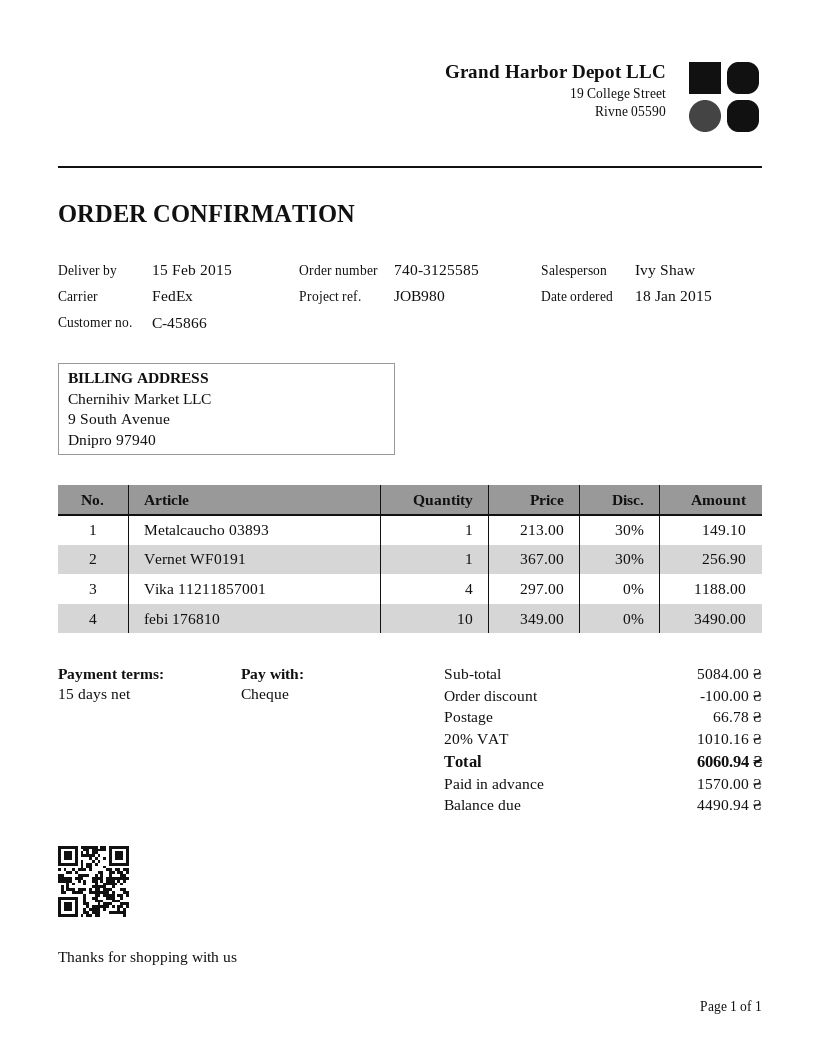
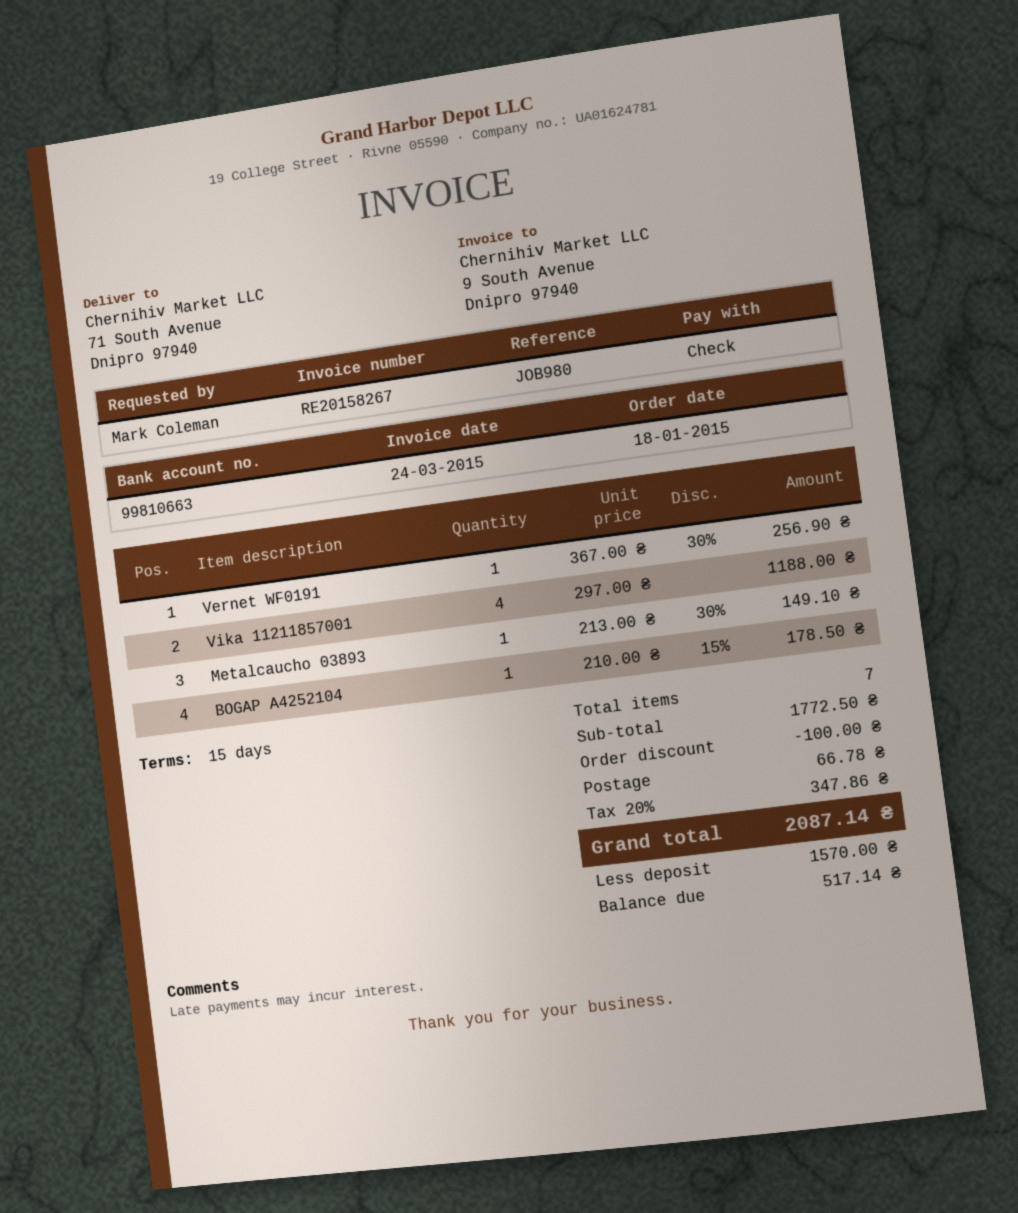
febi 176810: 10 x 349.00 = 3490.00 -> none
BOGAP A4252104: none -> 1 x 210.00 - 15% = 178.50
subtotal: 5084.00 -> 1772.50
tax: 20% = 1010.16 -> 20% = 347.86
total: 6060.94 -> 2087.14
balance: 4490.94 -> 517.14

